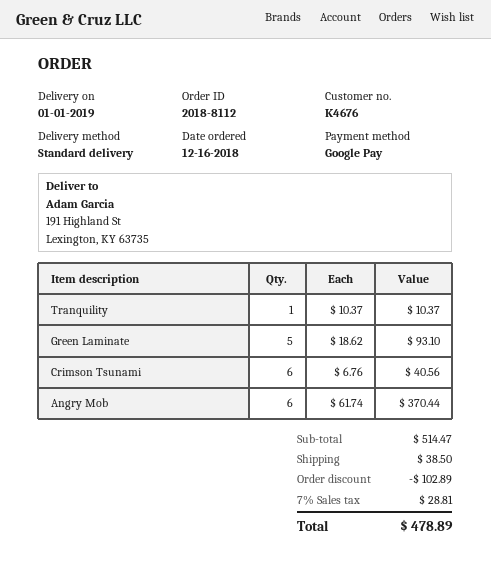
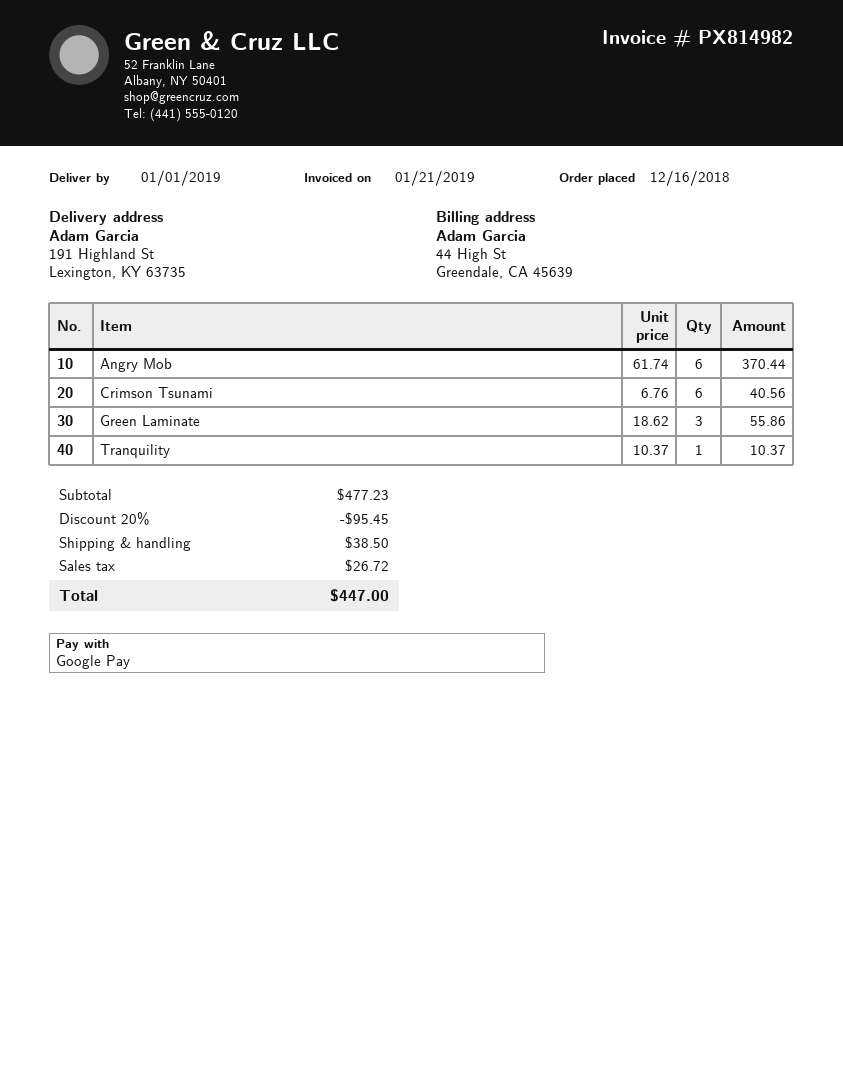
Green Laminate: 5 x 18.62 = 93.10 -> 3 x 18.62 = 55.86
subtotal: 514.47 -> 477.23
discount: 102.89 -> 95.45
tax: 28.81 -> 26.72
total: 478.89 -> 447.00

